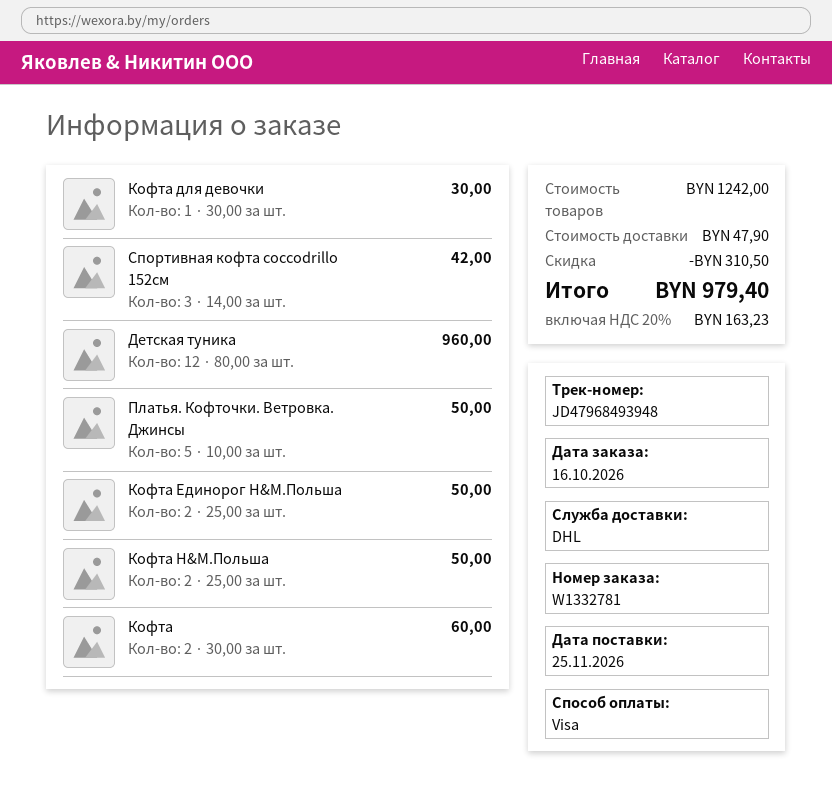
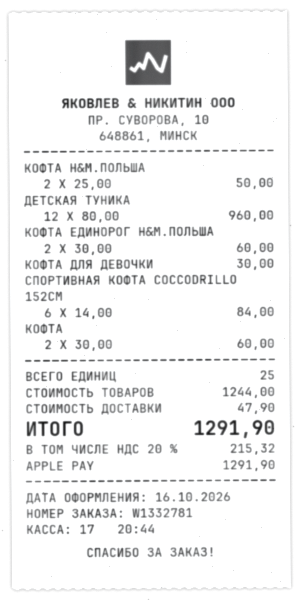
payment method: Visa -> Apple Pay
Спортивная кофта coccodrillo 152см: 3 x 14.00 = 42.00 -> 6 x 14.00 = 84.00
Платья. Кофточки. Ветровка. Джинсы: 5 x 10.00 = 50.00 -> none
Кофта Единорог H&M.Польша: 2 x 25.00 = 50.00 -> 2 x 30.00 = 60.00
subtotal: 1242.00 -> 1244.00
discount: 310.50 -> none
tax: 20% = 163.23 -> 20% = 215.32
total: 979.40 -> 1291.90

